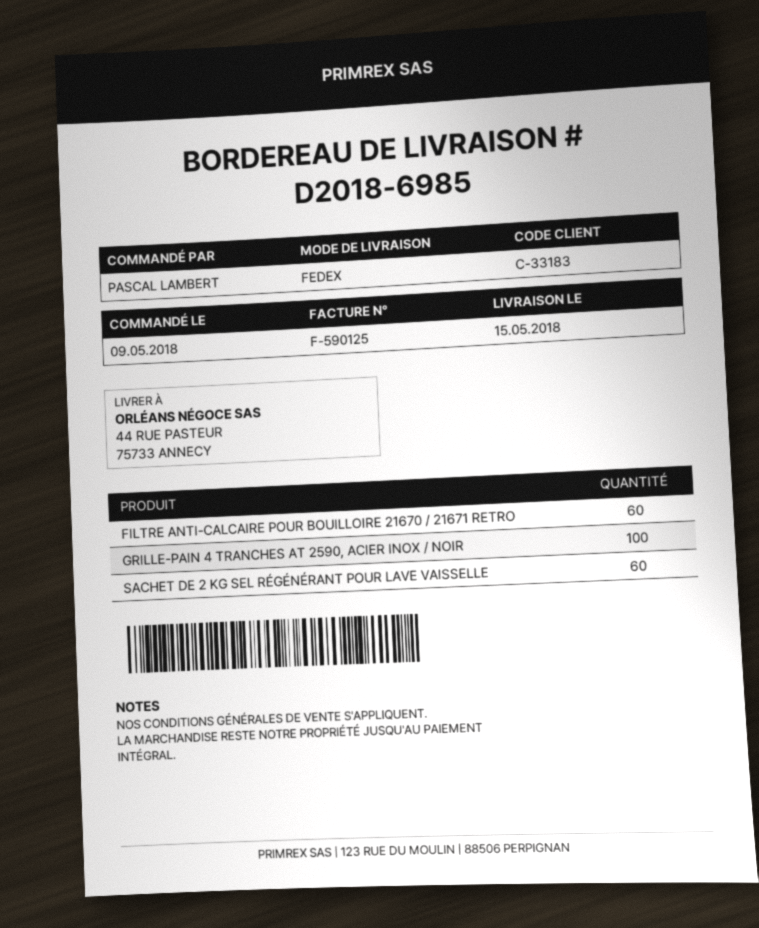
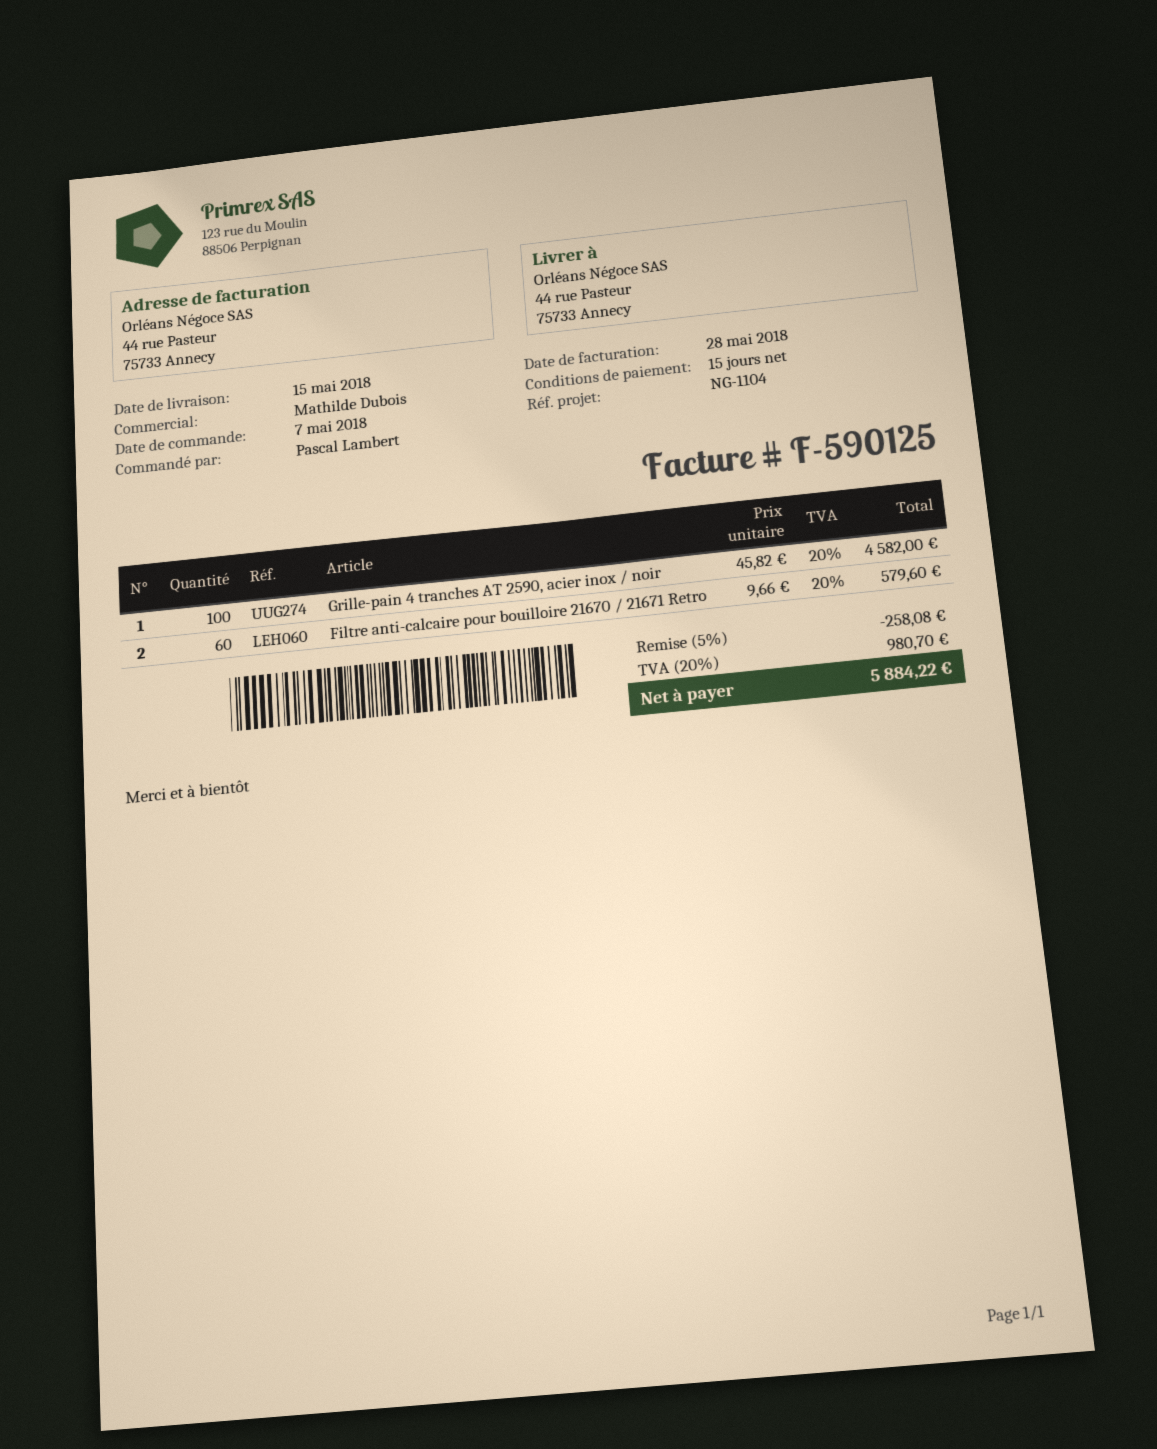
order date: 2018-05-09 -> 2018-05-07
SACHET DE 2 KG SEL RÉGÉNÉRANT POUR LAVE VAISSELLE: 60 -> none

